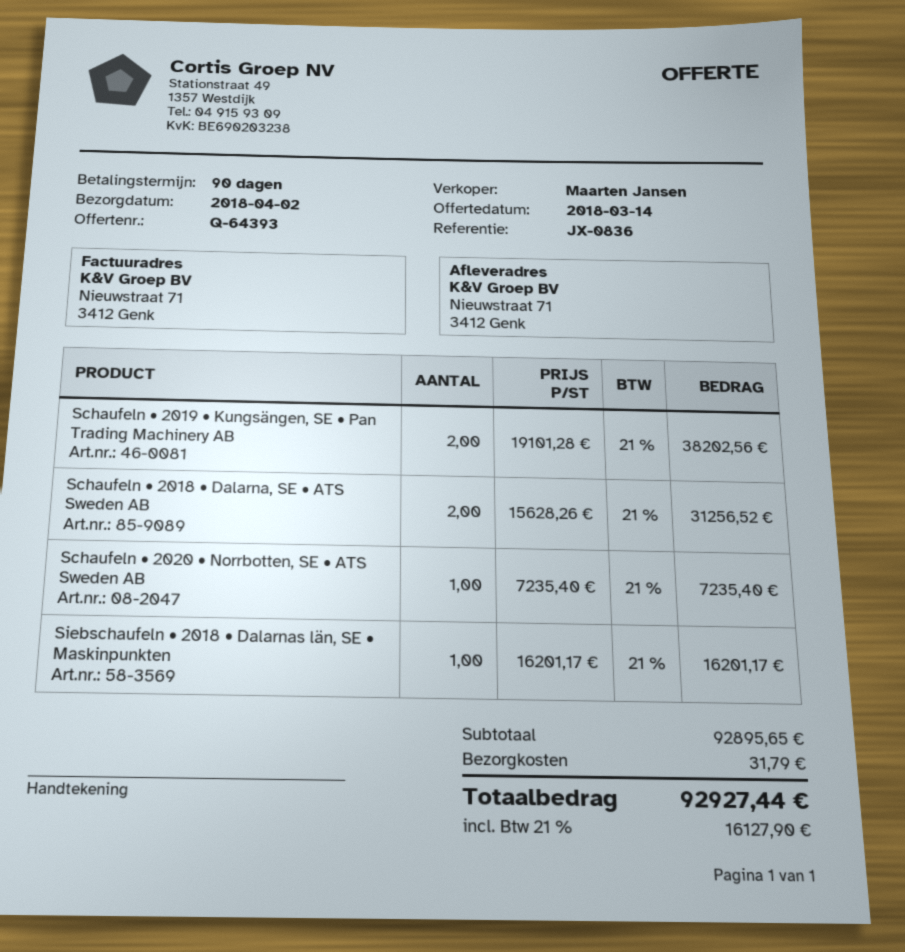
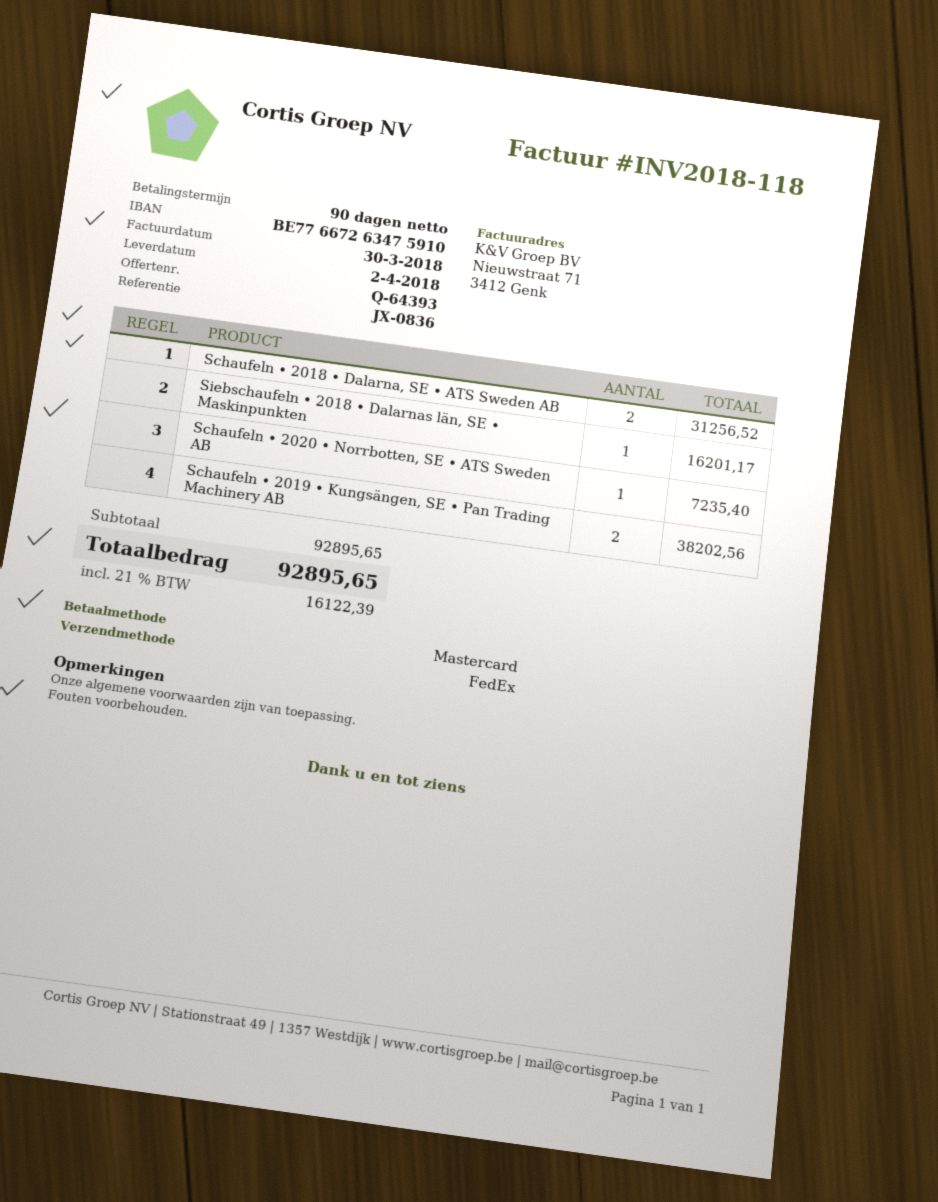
shipping: 31.79 -> none
tax: 21% = 16127.90 -> 21% = 16122.39
total: 92927.44 -> 92895.65

